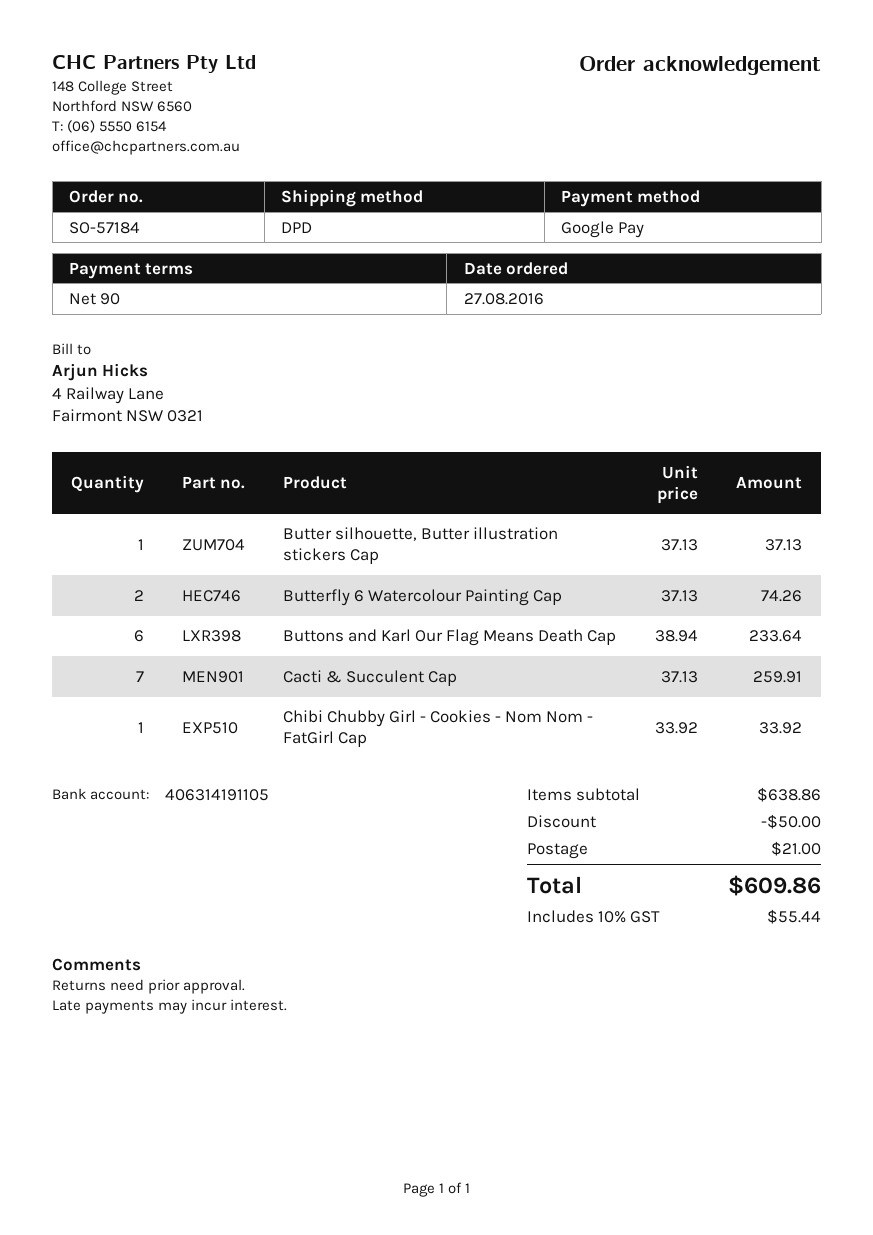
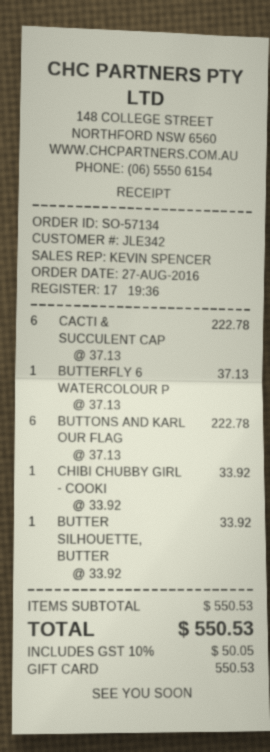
order number: SO-57184 -> SO-57134
payment method: Google Pay -> gift card
Butter silhouette, Butter illustration stickers Cap: 1 x 37.13 = 37.13 -> 1 x 33.92 = 33.92
Butterfly 6 Watercolour Painting Cap: 2 x 37.13 = 74.26 -> 1 x 37.13 = 37.13
Buttons and Karl Our Flag Means Death Cap: 6 x 38.94 = 233.64 -> 6 x 37.13 = 222.78
Cacti & Succulent Cap: 7 x 37.13 = 259.91 -> 6 x 37.13 = 222.78
subtotal: 638.86 -> 550.53
discount: 50.00 -> none
shipping: 21.00 -> none
tax: 10% = 55.44 -> 10% = 50.05
total: 609.86 -> 550.53

